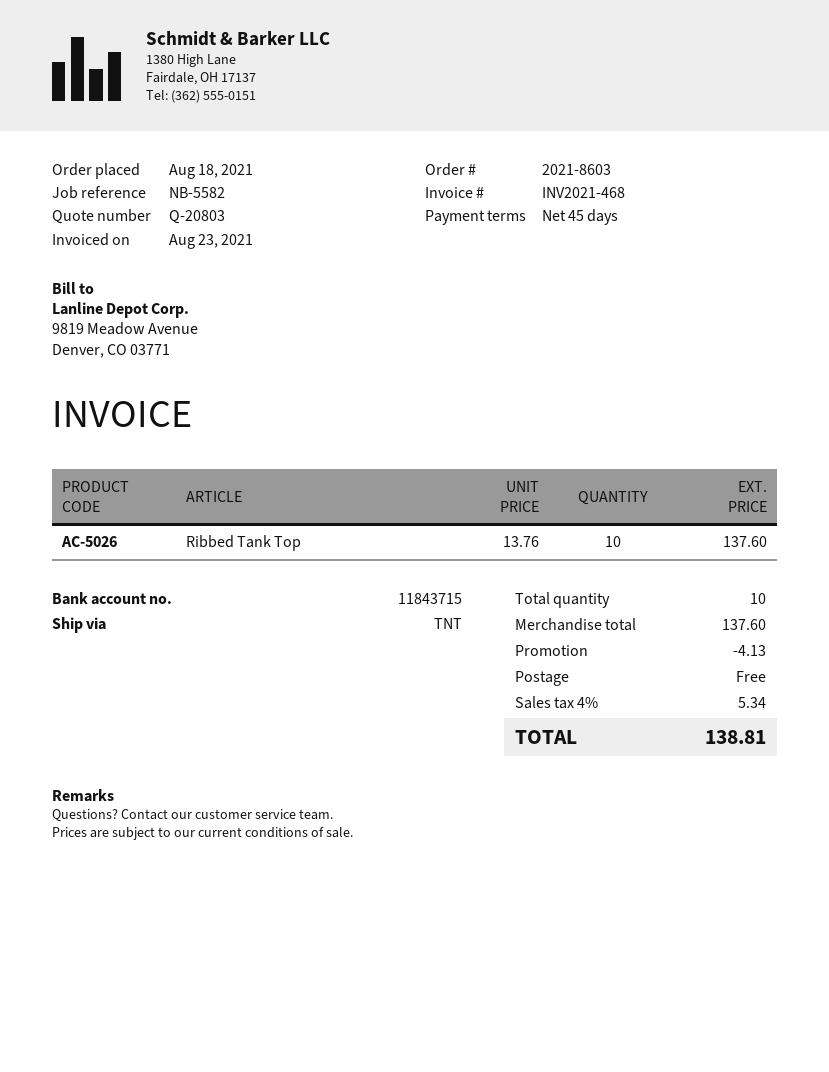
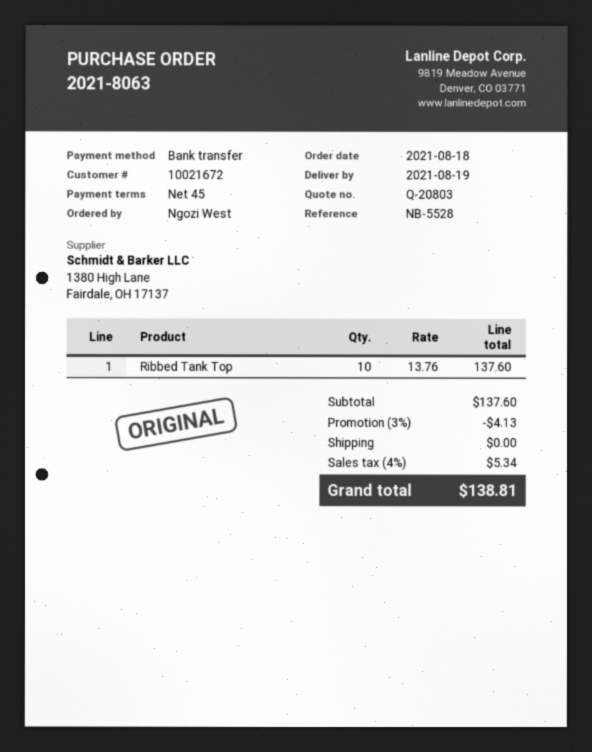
order number: 2021-8603 -> 2021-8063
reference: NB-5582 -> NB-5528

